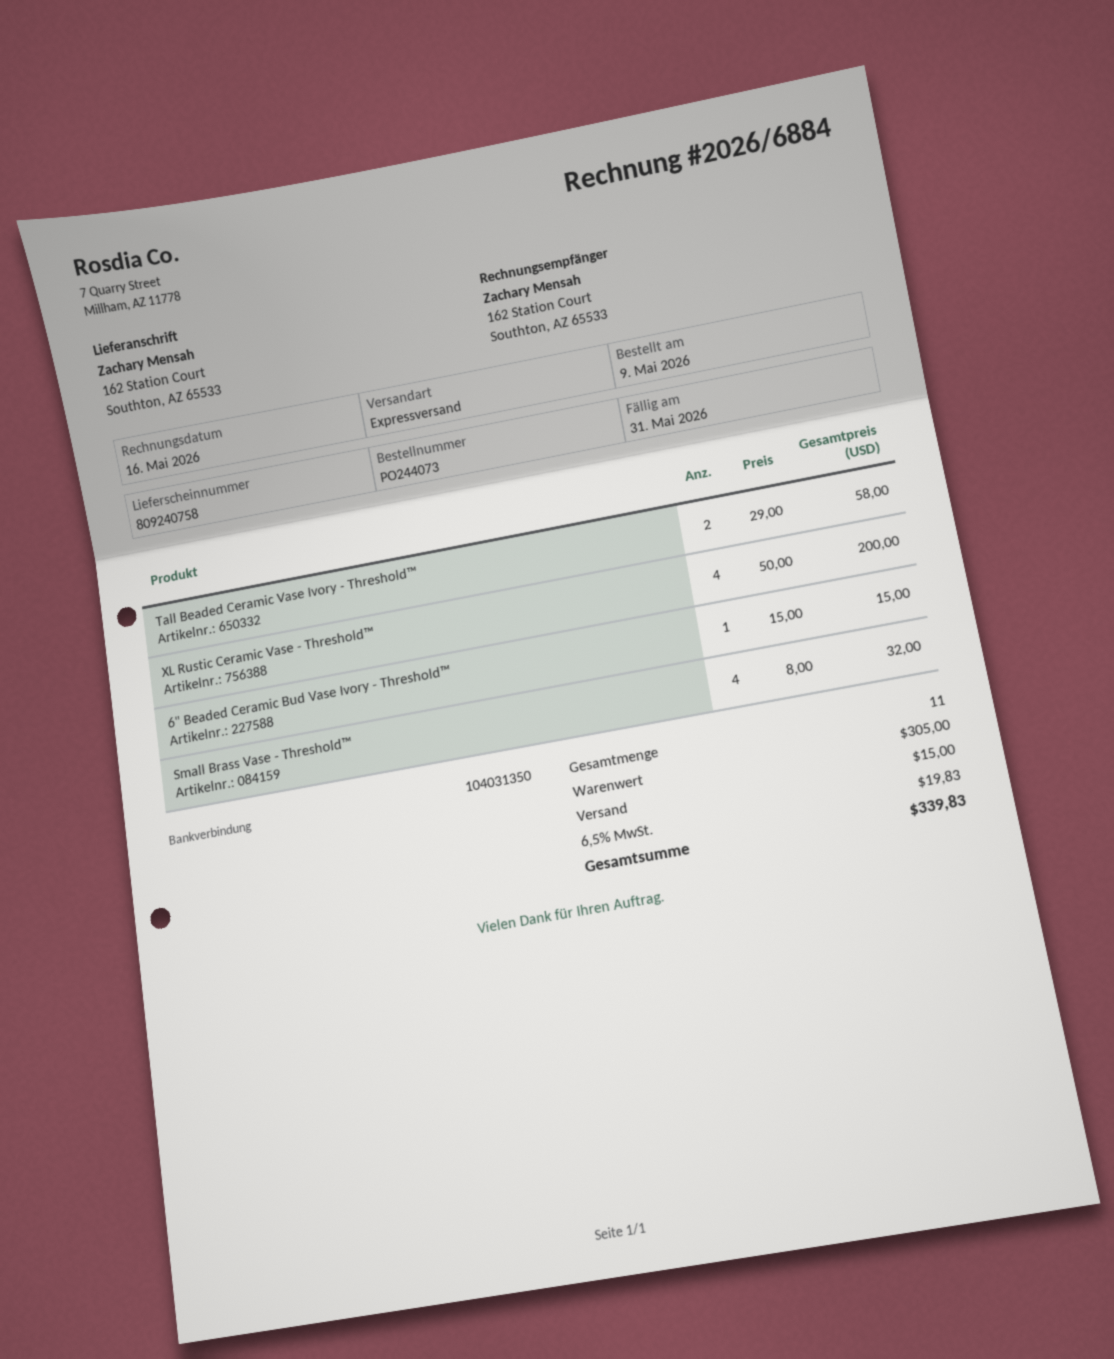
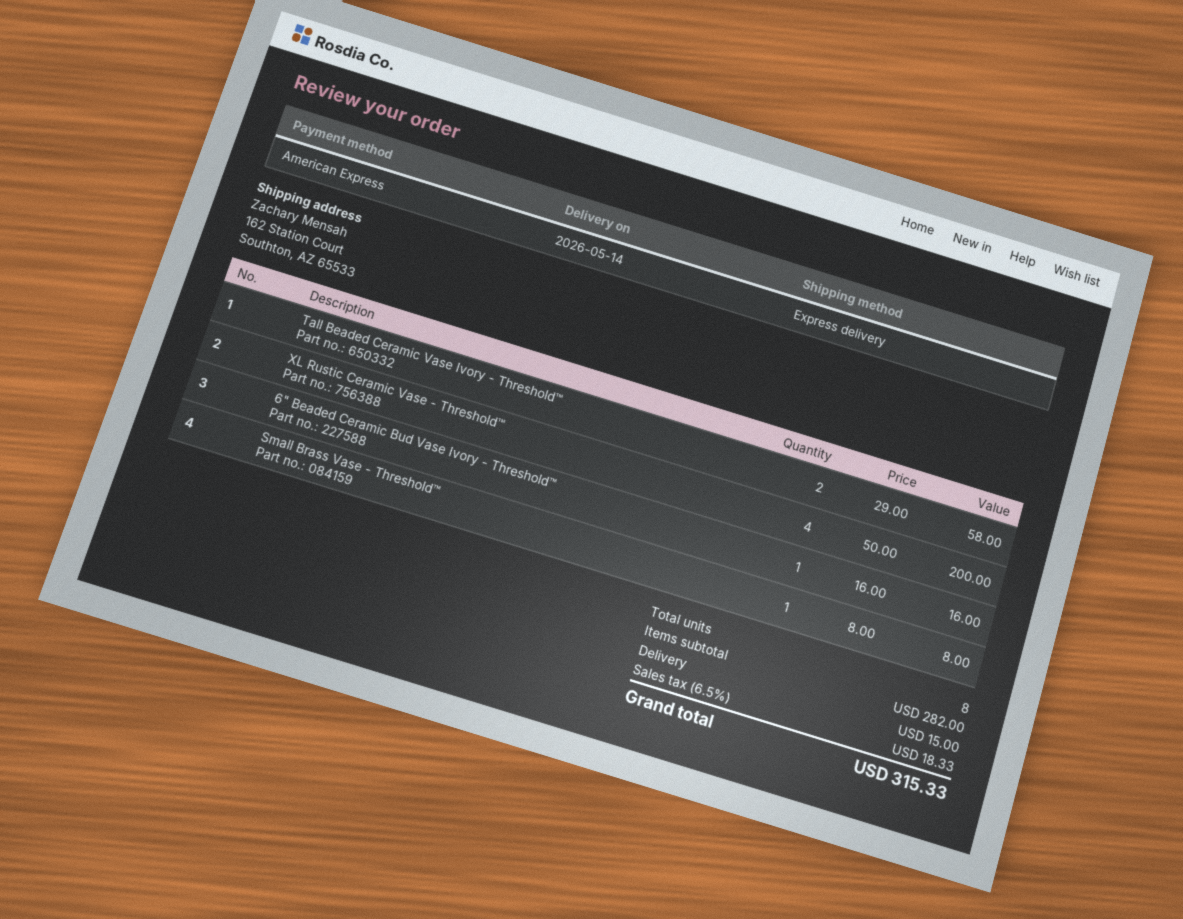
6" Beaded Ceramic Bud Vase Ivory - Threshold™: 1 x 15.00 = 15.00 -> 1 x 16.00 = 16.00
Small Brass Vase - Threshold™: 4 x 8.00 = 32.00 -> 1 x 8.00 = 8.00
total quantity: 11 -> 8
subtotal: 305.00 -> 282.00
tax: 6.5% = 19.83 -> 6.5% = 18.33
total: 339.83 -> 315.33

